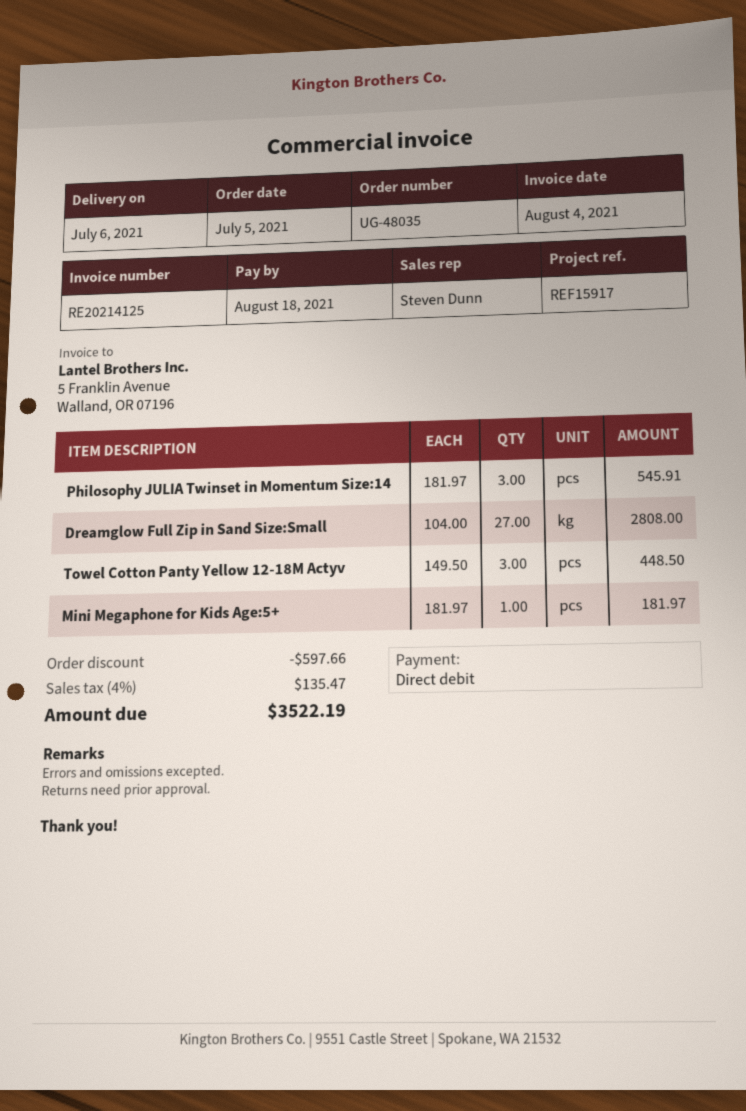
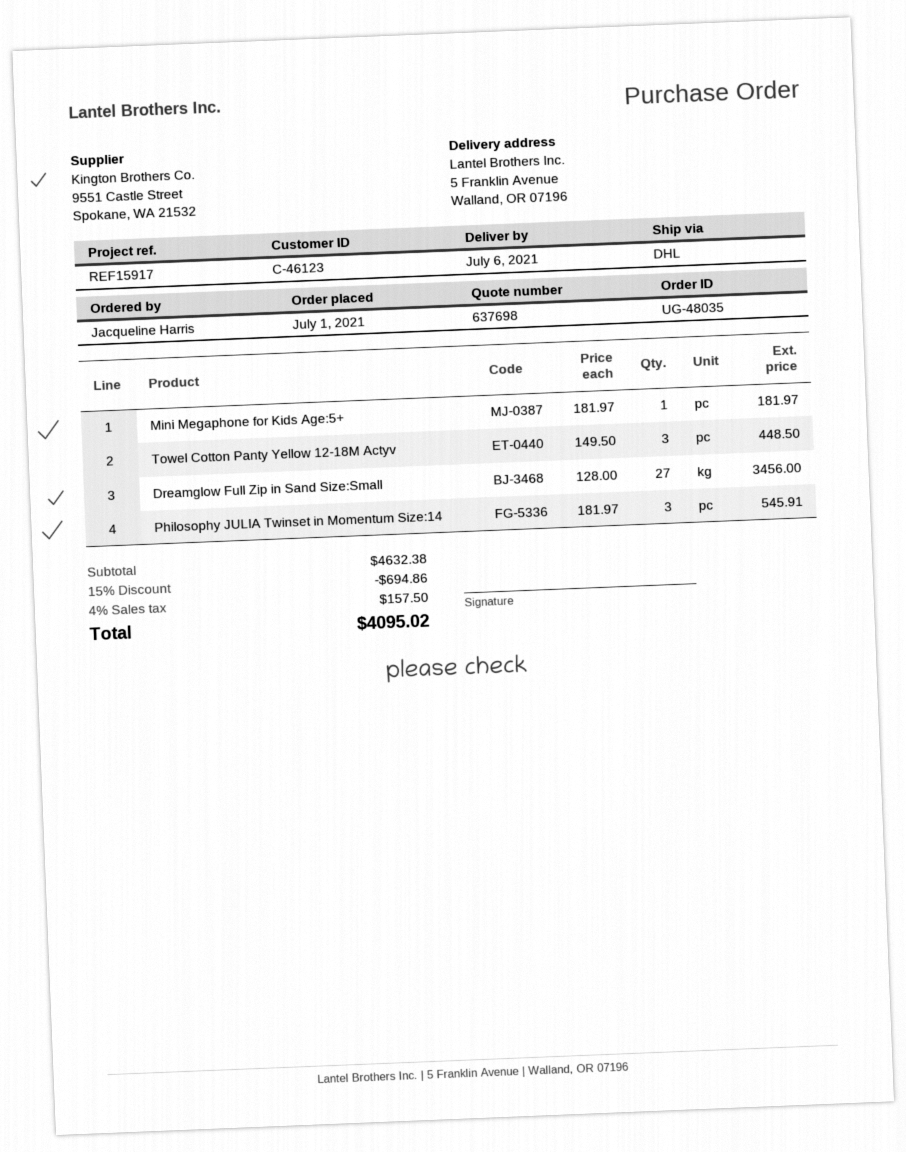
order date: 2021-07-05 -> 2021-07-01
Dreamglow Full Zip in Sand Size:Small: 27 x 104.00 = 2808.00 -> 27 x 128.00 = 3456.00
discount: 597.66 -> 694.86
tax: 4% = 135.47 -> 4% = 157.50
total: 3522.19 -> 4095.02

